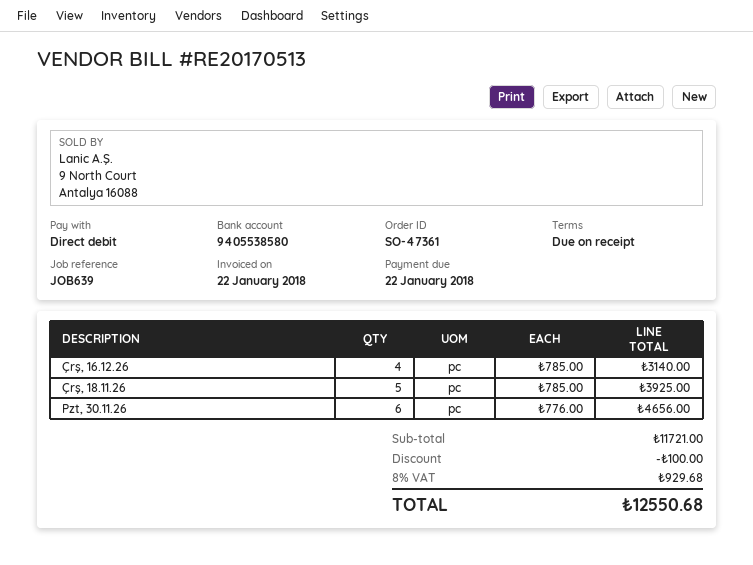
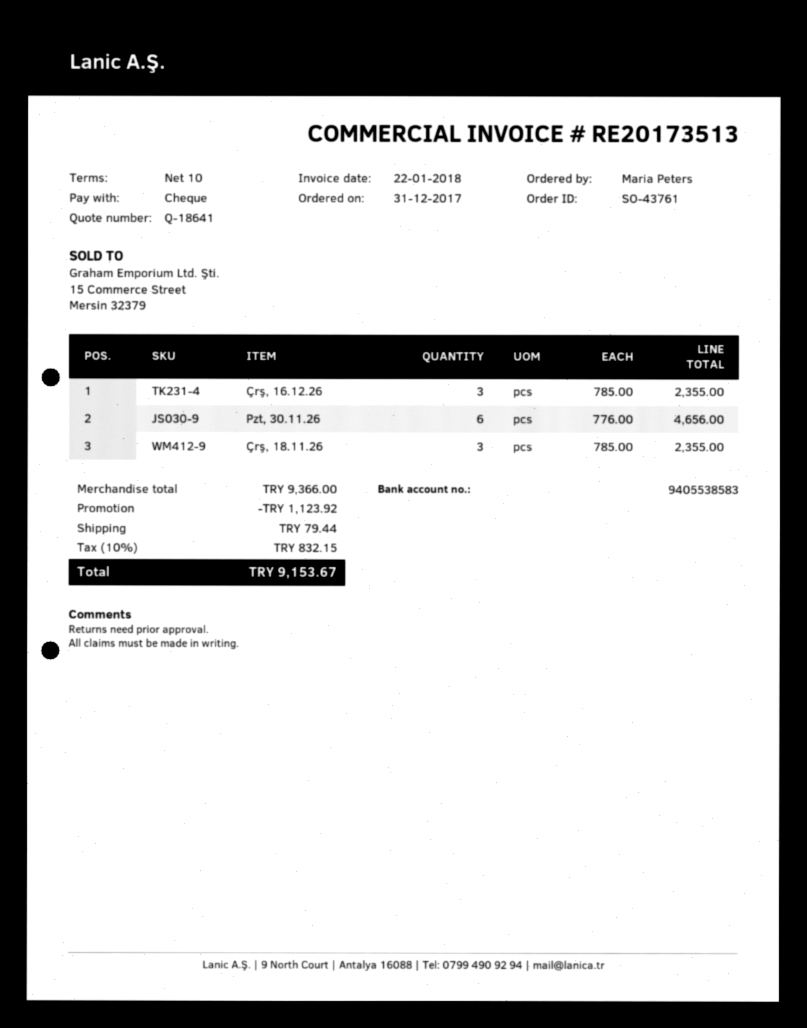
order number: SO-47361 -> SO-43761
invoice number: RE20170513 -> RE20173513
payment terms: on receipt -> 10 days
payment method: direct debit -> cheque
bank account: 9405538580 -> 9405538583
Çrş, 16.12.26: 4 x 785.00 = 3140.00 -> 3 x 785.00 = 2355.00
Çrş, 18.11.26: 5 x 785.00 = 3925.00 -> 3 x 785.00 = 2355.00
subtotal: 11721.00 -> 9366.00
discount: 100.00 -> 1123.92
shipping: none -> 79.44
tax: 8% = 929.68 -> 10% = 832.15
total: 12550.68 -> 9153.67

